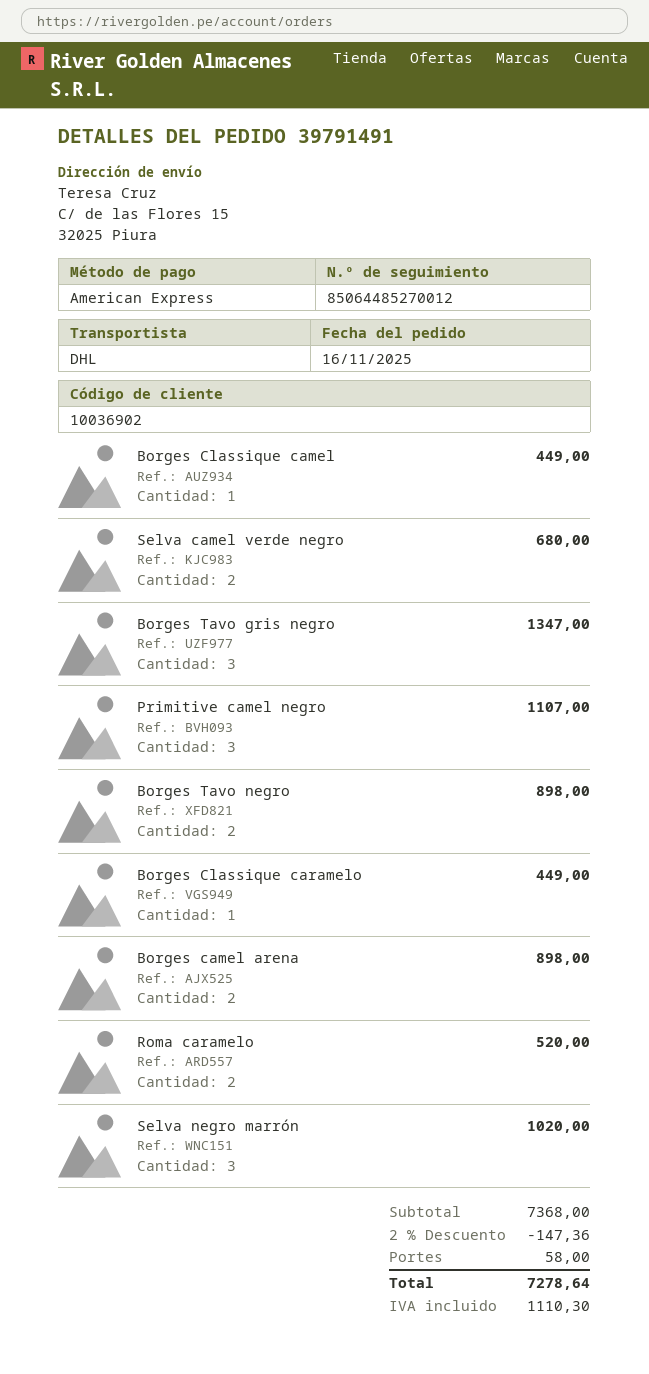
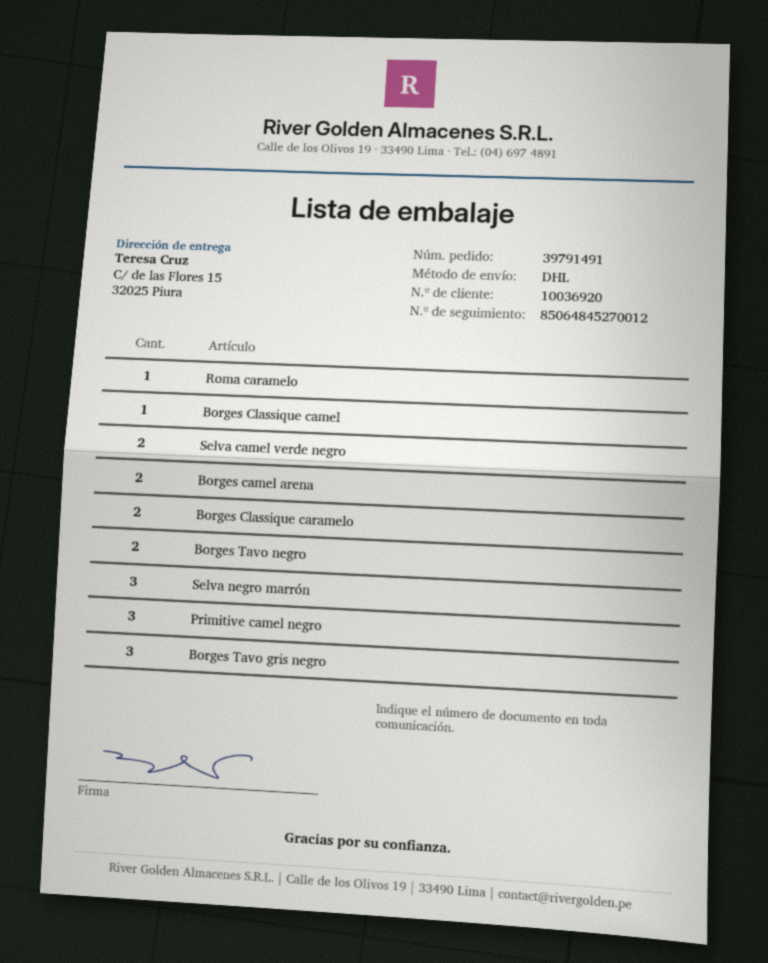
customer number: 10036902 -> 10036920
tracking number: 85064485270012 -> 85064845270012
Borges Classique caramelo: 1 -> 2
Roma caramelo: 2 -> 1

